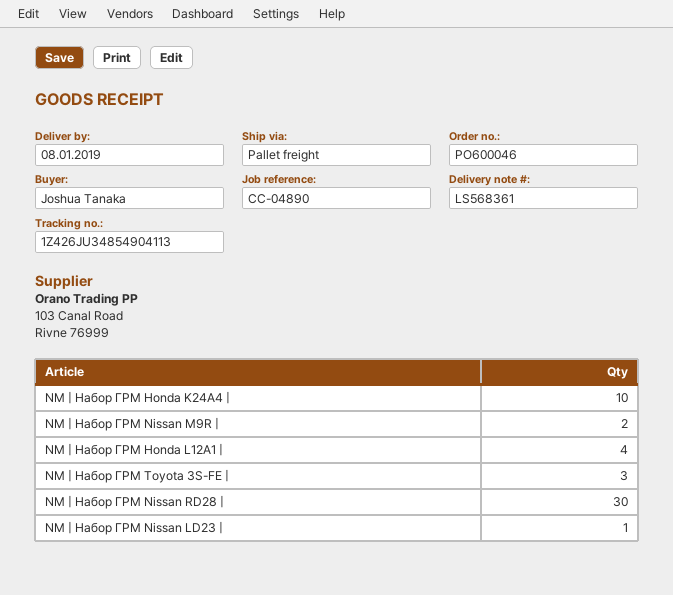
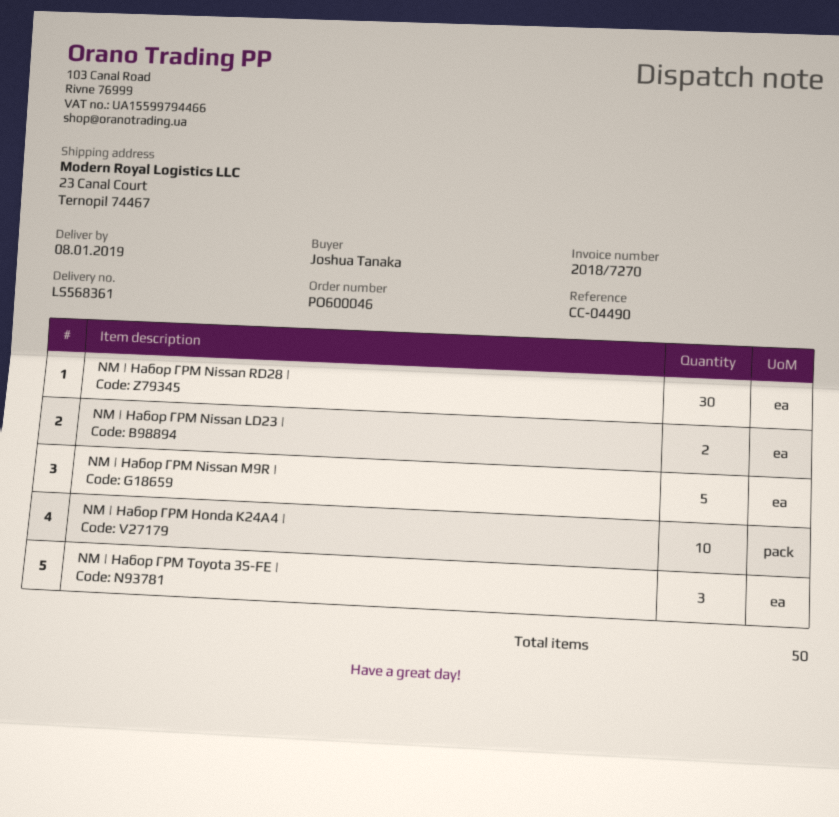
reference: CC-04890 -> CC-04490
NM | Набор ГРМ Nissan M9R |: 2 -> 5
NM | Набор ГРМ Honda L12A1 |: 4 -> none
NM | Набор ГРМ Nissan LD23 |: 1 -> 2

